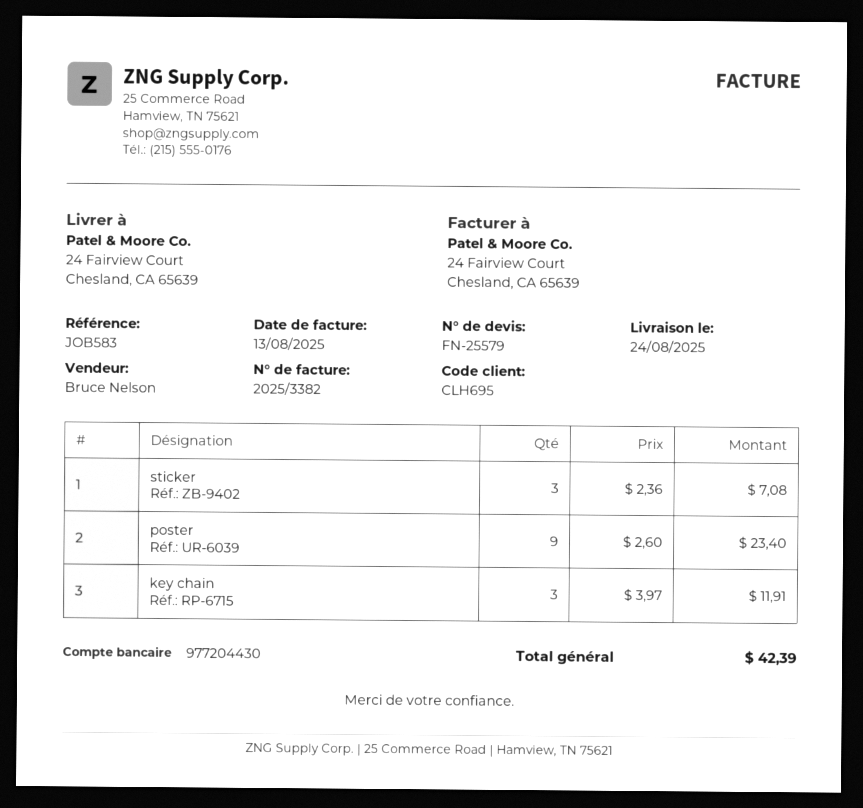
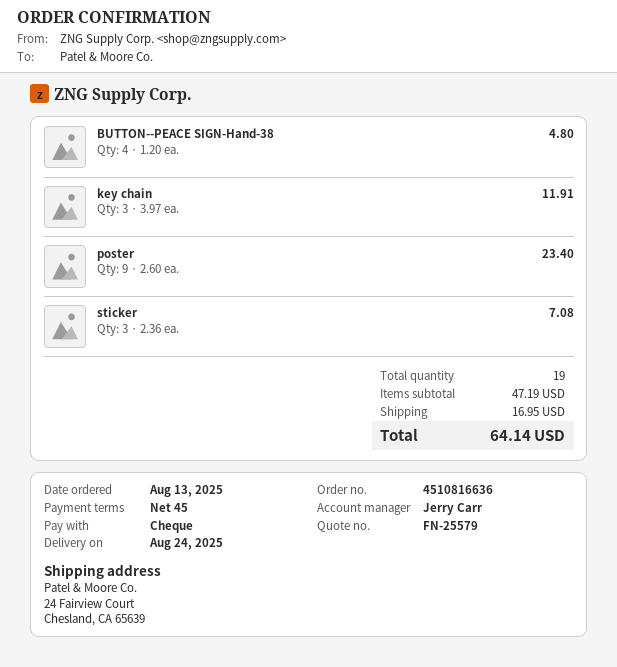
sales rep: Bruce Nelson -> Jerry Carr
BUTTON--PEACE SIGN-Hand-38: none -> 4 x 1.20 = 4.80
shipping: none -> 16.95
total: 42.39 -> 64.14

